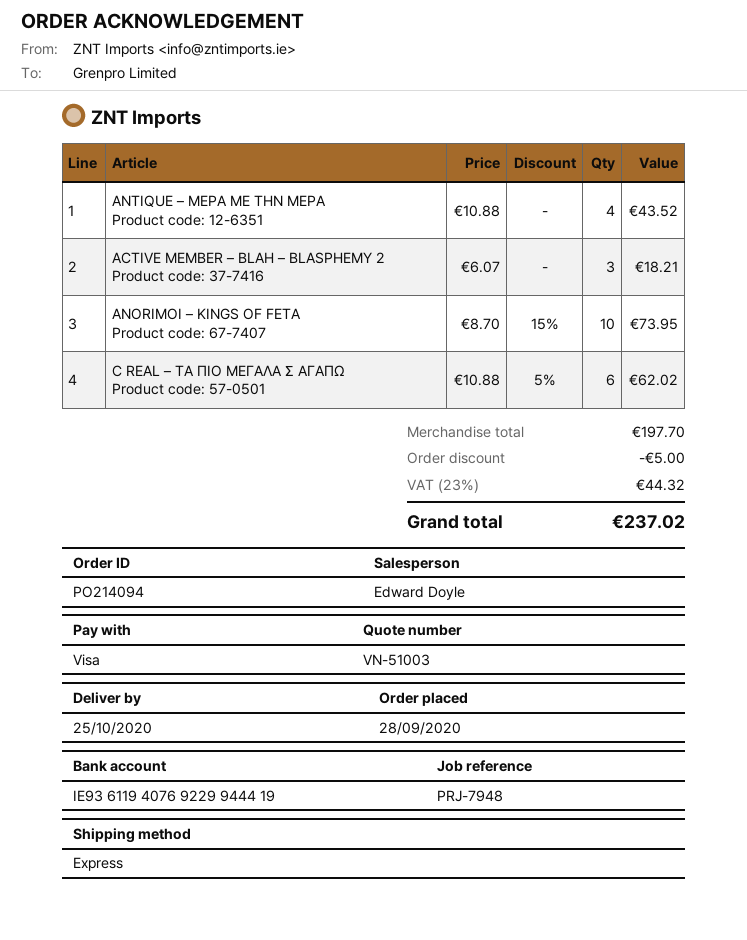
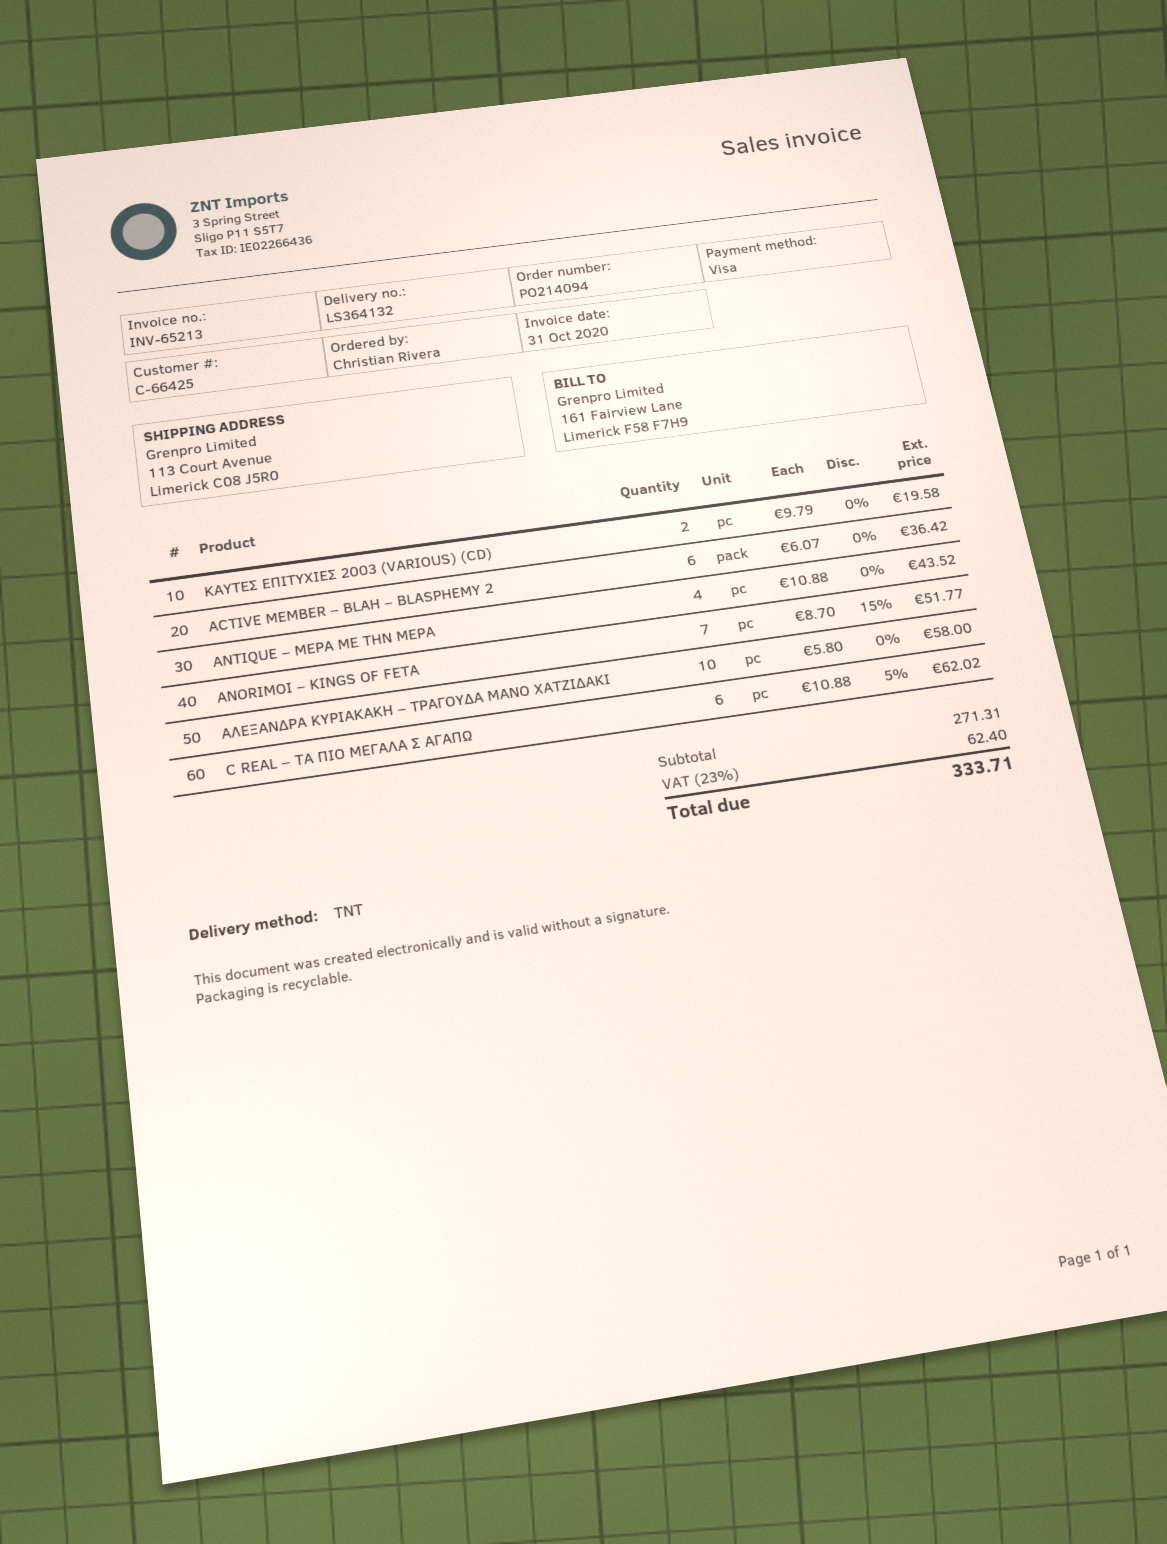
shipping method: express -> TNT
ACTIVE MEMBER – BLAH – BLASPHEMY 2: 3 x 6.07 = 18.21 -> 6 x 6.07 = 36.42
ANORIMOI – KINGS OF FETA: 10 x 8.70 - 15% = 73.95 -> 7 x 8.70 - 15% = 51.77
ΚΑΥΤΕΣ ΕΠΙΤΥΧΙΕΣ 2003 (VARIOUS) (CD): none -> 2 x 9.79 = 19.58
ΑΛΕΞΑΝΔΡΑ ΚΥΡΙΑΚΑΚΗ – ΤΡΑΓΟΥΔΑ ΜΑΝΟ ΧΑΤΖΙΔΑΚΙ: none -> 10 x 5.80 = 58.00
subtotal: 197.70 -> 271.31
discount: 5.00 -> none
tax: 23% = 44.32 -> 23% = 62.40
total: 237.02 -> 333.71

